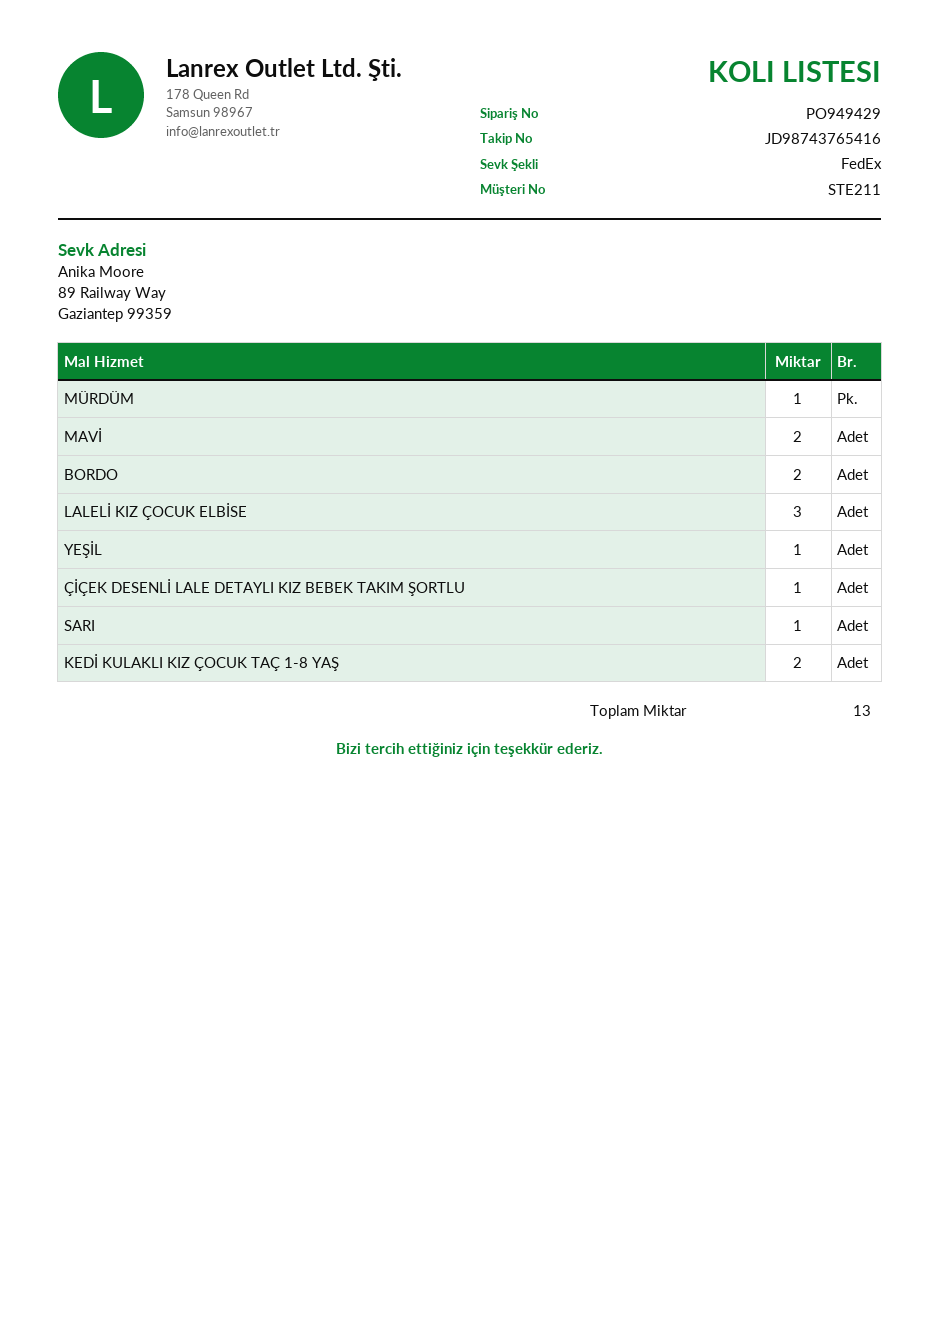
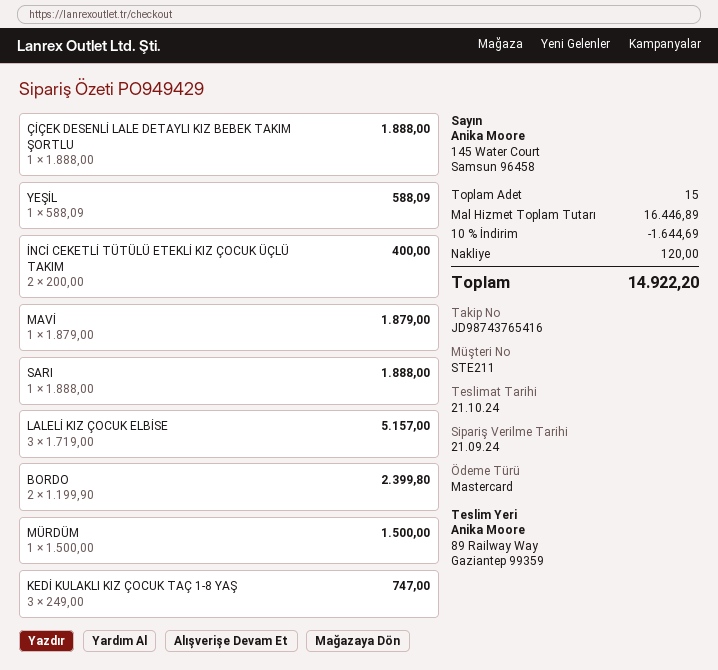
MAVİ: 2 -> 1
KEDİ KULAKLI KIZ ÇOCUK TAÇ 1-8 YAŞ: 2 -> 3
İNCİ CEKETLİ TÜTÜLÜ ETEKLİ KIZ ÇOCUK ÜÇLÜ TAKIM: none -> 2
total quantity: 13 -> 15

